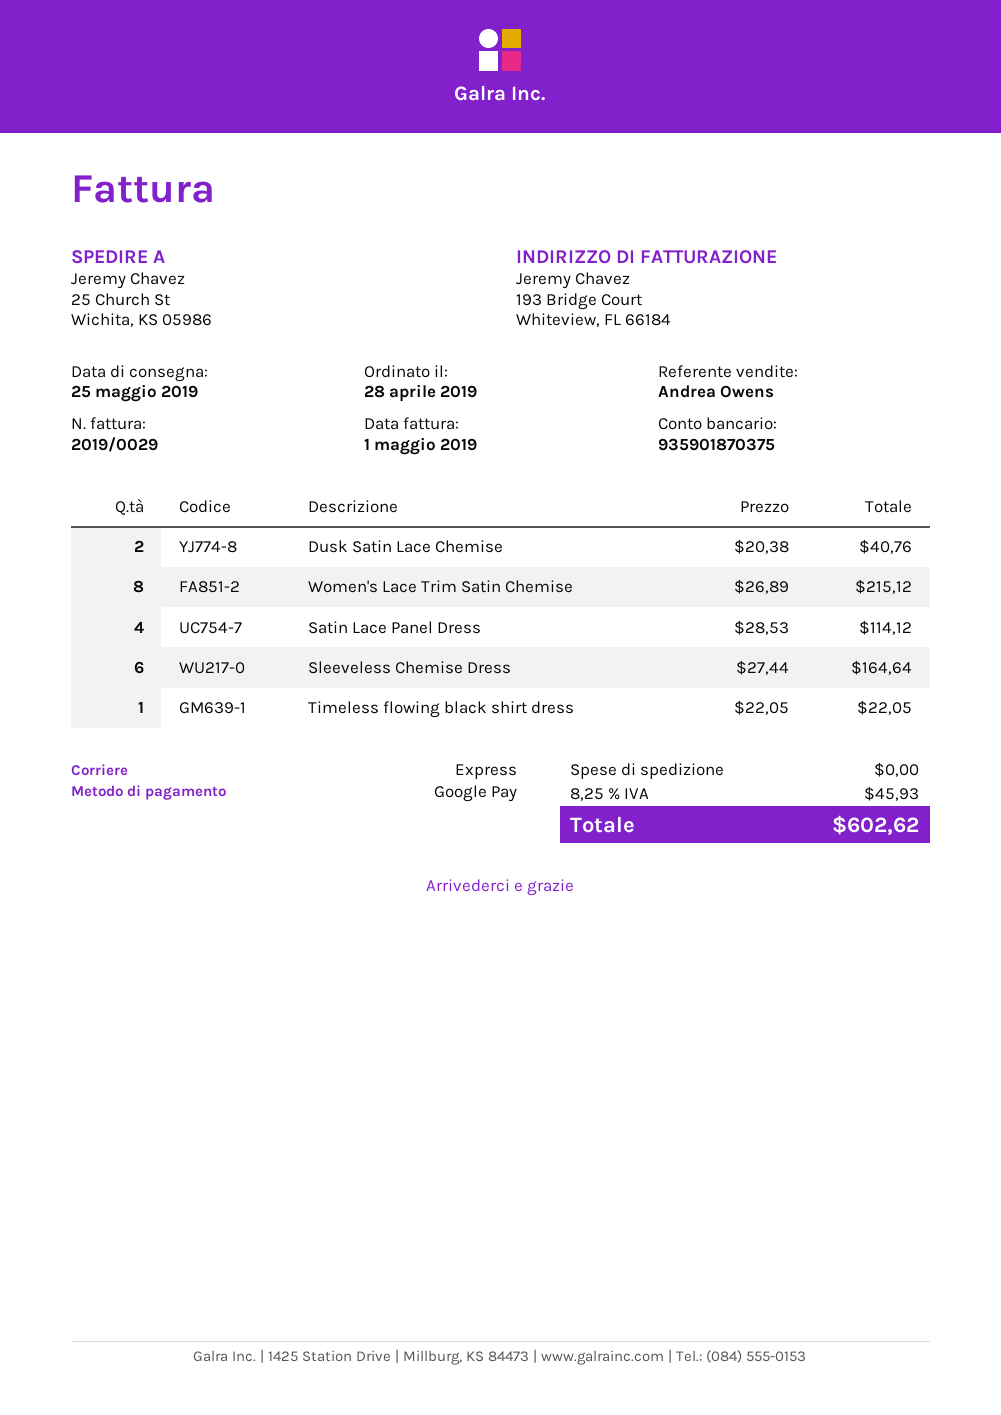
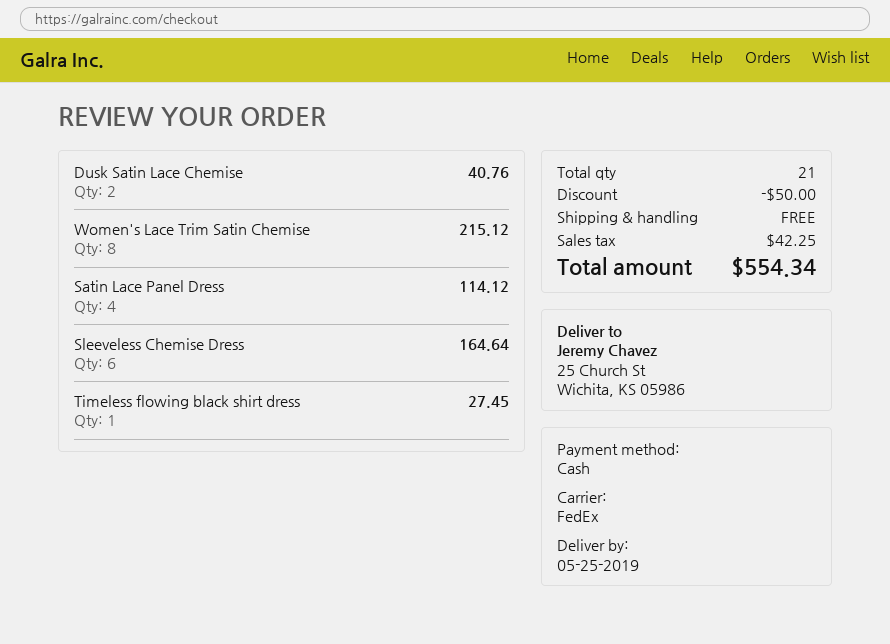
payment method: Google Pay -> cash
shipping method: express -> FedEx
Timeless flowing black shirt dress: 1 for 22.05 -> 1 for 27.45
discount: none -> 50.00
tax: 45.93 -> 42.25
total: 602.62 -> 554.34

